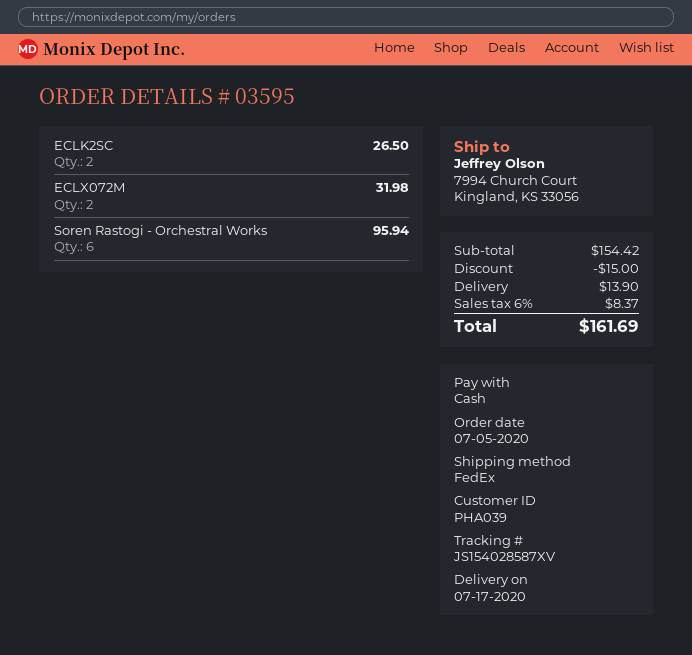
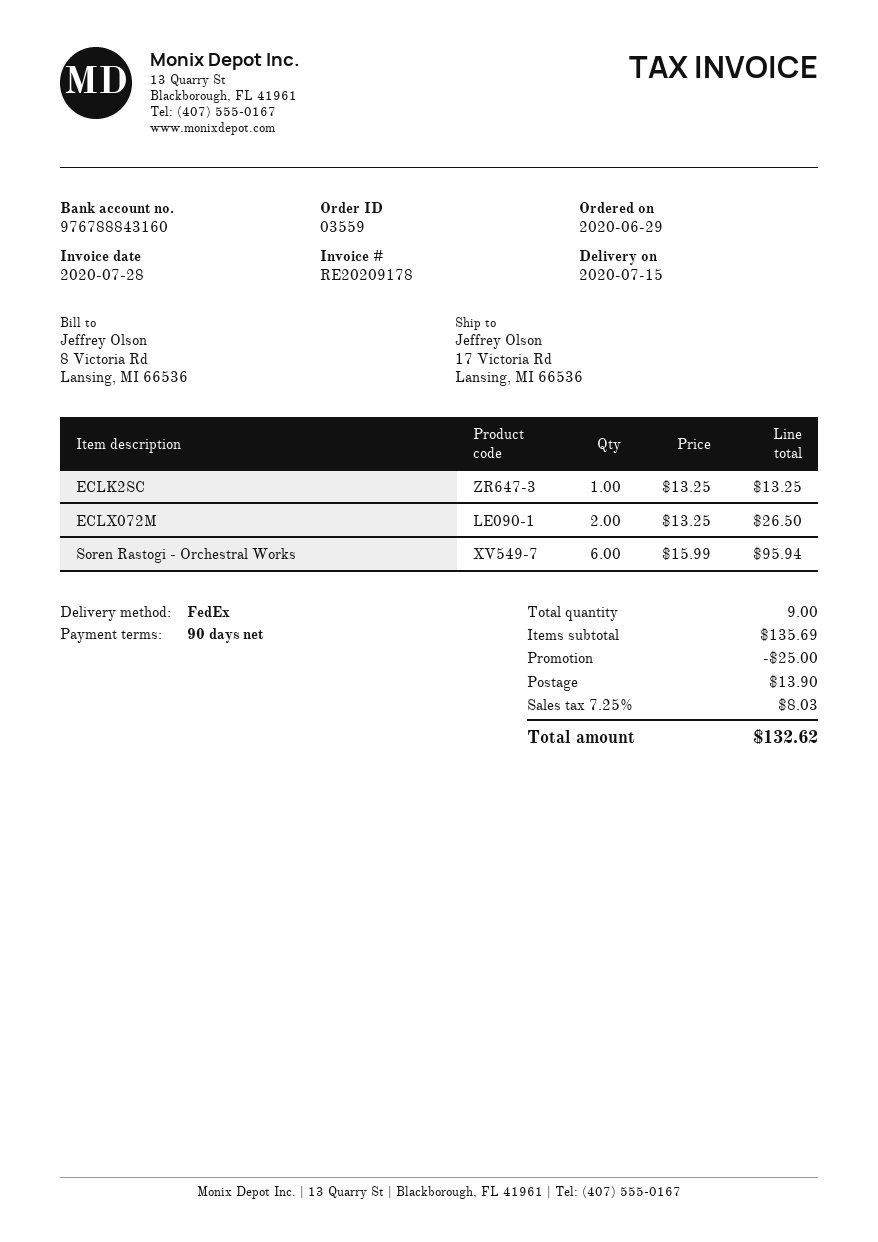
order number: 03595 -> 03559
order date: 2020-07-05 -> 2020-06-29
delivery date: 2020-07-17 -> 2020-07-15
ship to: 7994 Church Court, Kingland, KS 33056 -> 17 Victoria Rd, Lansing, MI 66536
ECLK2SC: 2 for 26.50 -> 1 for 13.25
ECLX072M: 2 for 31.98 -> 2 for 26.50
subtotal: 154.42 -> 135.69
discount: 15.00 -> 25.00
tax: 6% = 8.37 -> 7.25% = 8.03
total: 161.69 -> 132.62

